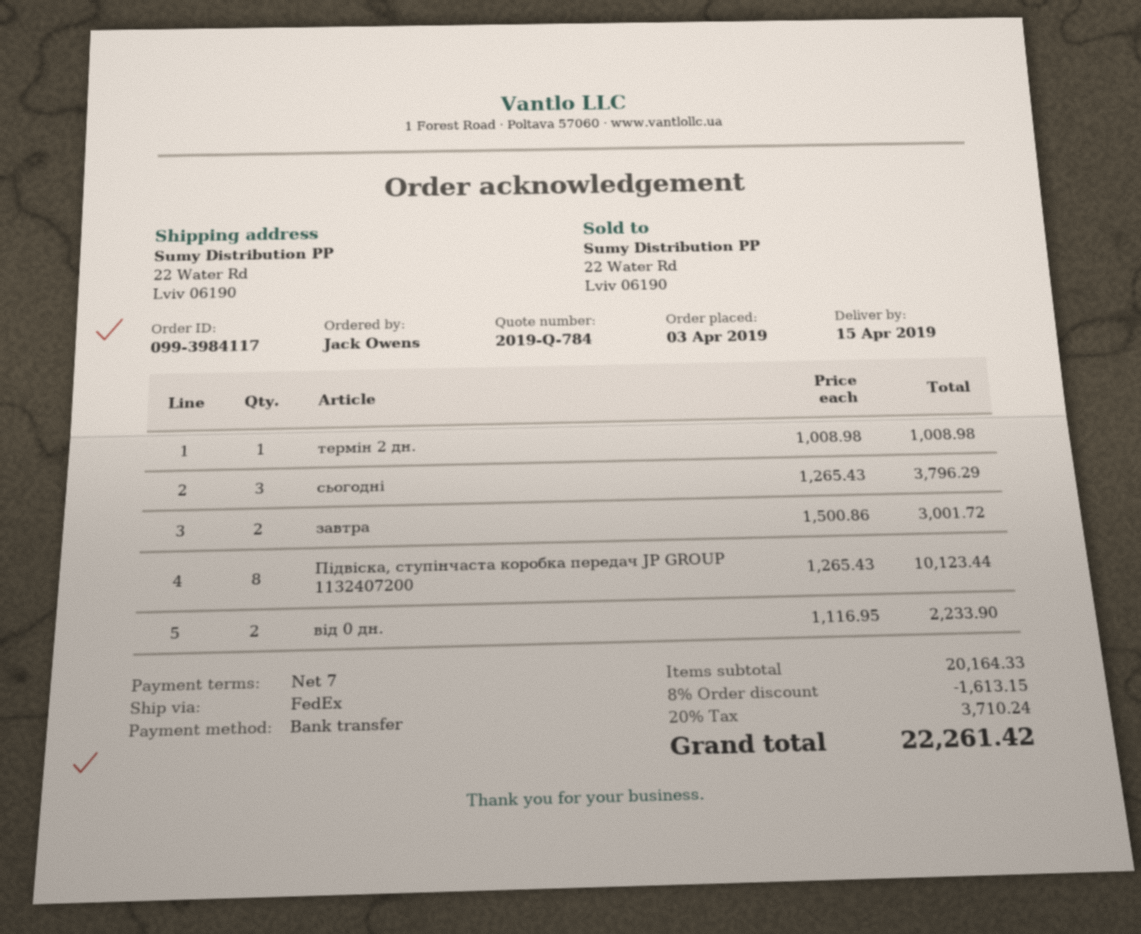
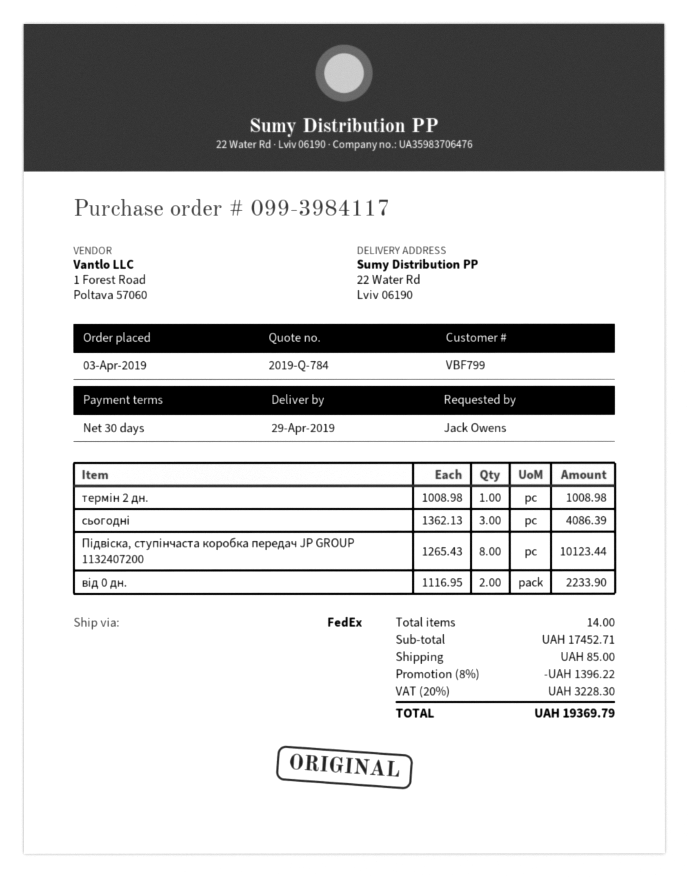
delivery date: 2019-04-15 -> 2019-04-29
payment terms: 7 days -> 30 days
сьогодні: 3 x 1265.43 = 3796.29 -> 3 x 1362.13 = 4086.39
завтра: 2 x 1500.86 = 3001.72 -> none
subtotal: 20164.33 -> 17452.71
discount: 8% = 1613.15 -> 8% = 1396.22
shipping: none -> 85.00
tax: 20% = 3710.24 -> 20% = 3228.30
total: 22261.42 -> 19369.79

